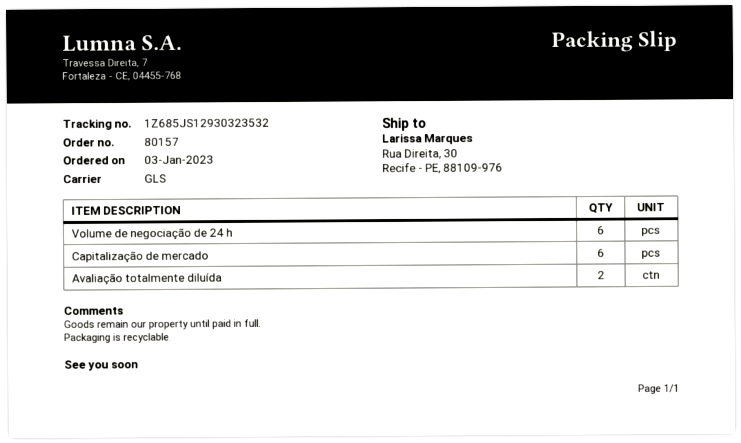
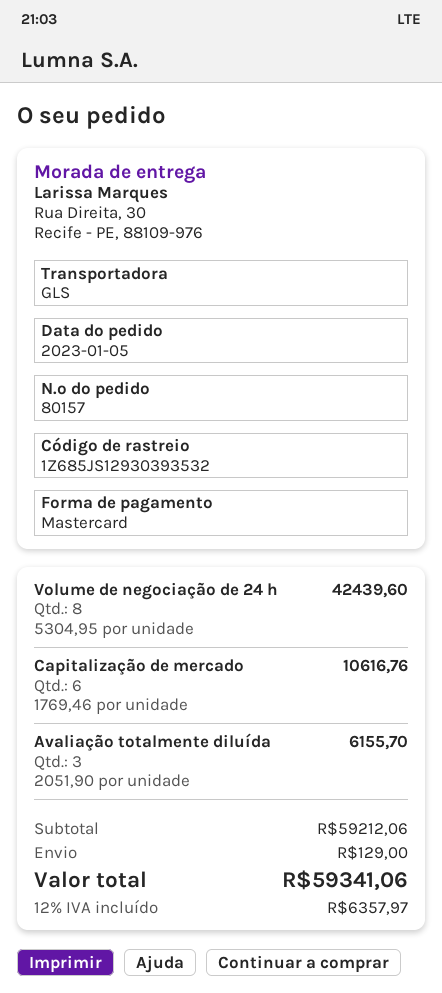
order date: 2023-01-03 -> 2023-01-05
tracking number: 1Z685JS12930323532 -> 1Z685JS12930393532
Volume de negociação de 24 h: 6 -> 8
Avaliação totalmente diluída: 2 -> 3

